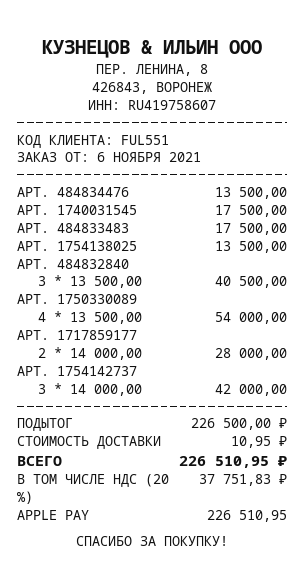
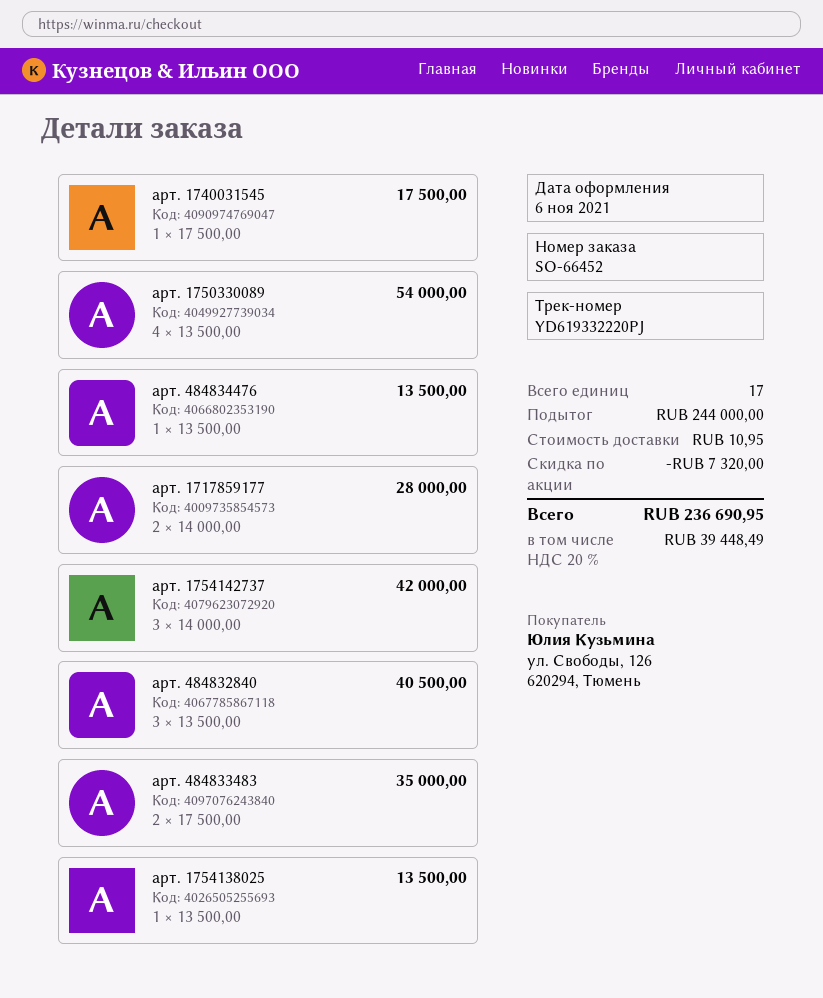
АРТ. 484833483: 1 x 17500.00 = 17500.00 -> 2 x 17500.00 = 35000.00
subtotal: 226500.00 -> 244000.00
discount: none -> 7320.00
tax: 20% = 37751.83 -> 20% = 39448.49
total: 226510.95 -> 236690.95

